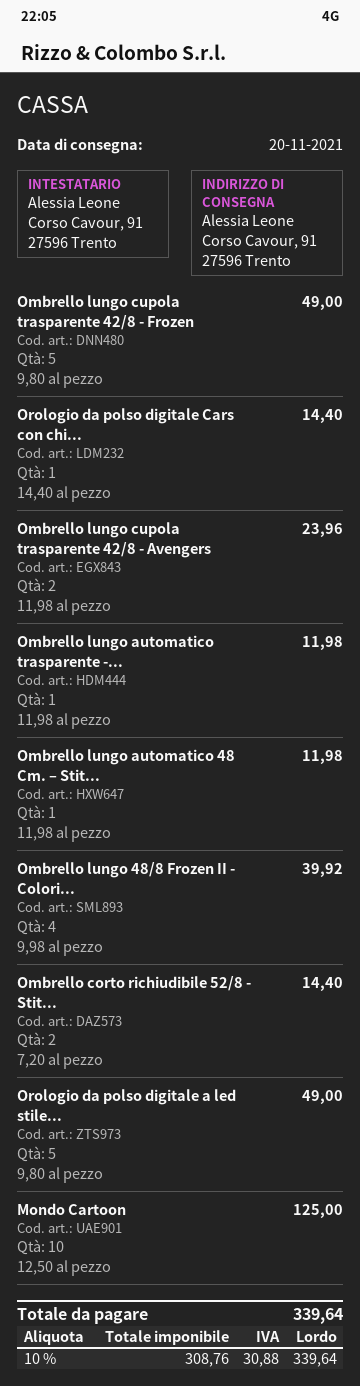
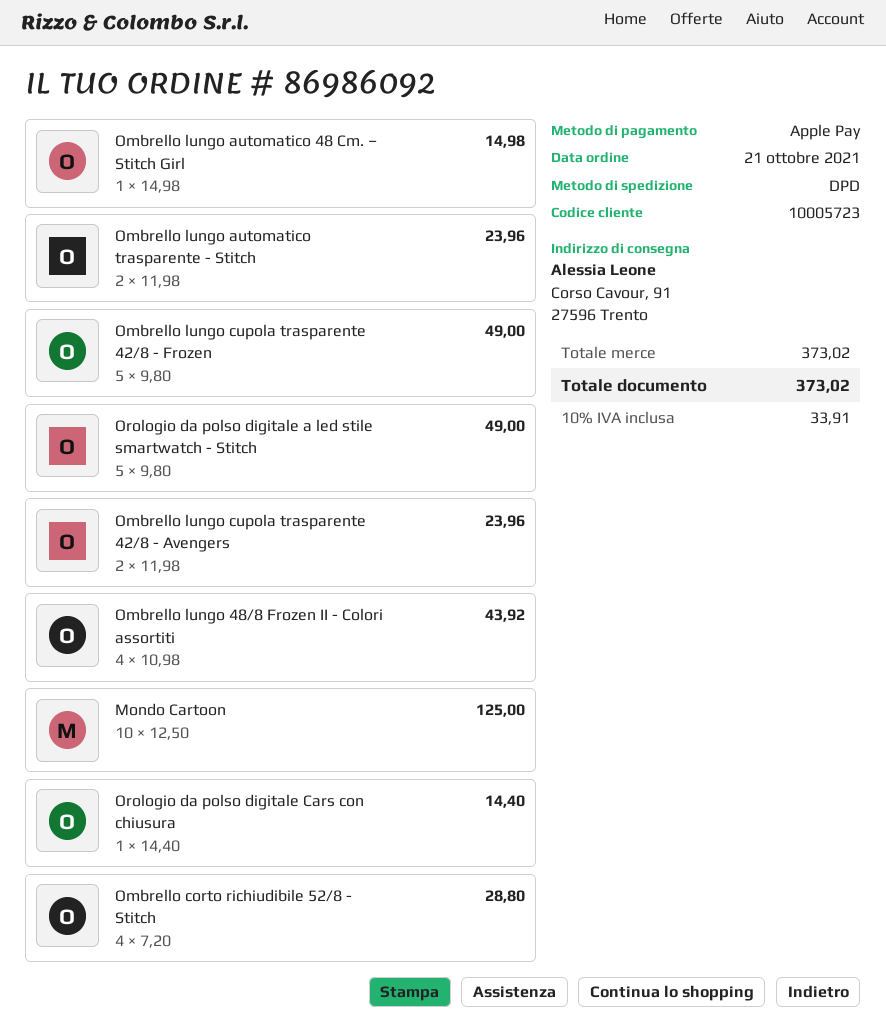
Ombrello lungo automatico trasparente -...: 1 x 11.98 = 11.98 -> 2 x 11.98 = 23.96
Ombrello lungo automatico 48 Cm. – Stit...: 1 x 11.98 = 11.98 -> 1 x 14.98 = 14.98
Ombrello lungo 48/8 Frozen II - Colori...: 4 x 9.98 = 39.92 -> 4 x 10.98 = 43.92
Ombrello corto richiudibile 52/8 - Stit...: 2 x 7.20 = 14.40 -> 4 x 7.20 = 28.80
tax: 10% = 30.88 -> 10% = 33.91
total: 339.64 -> 373.02

